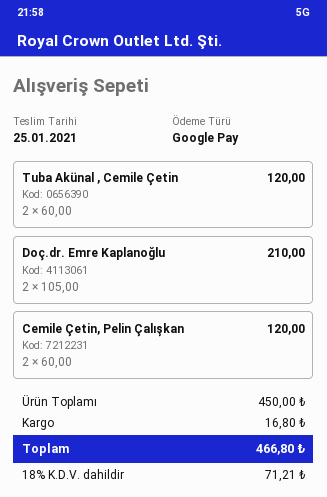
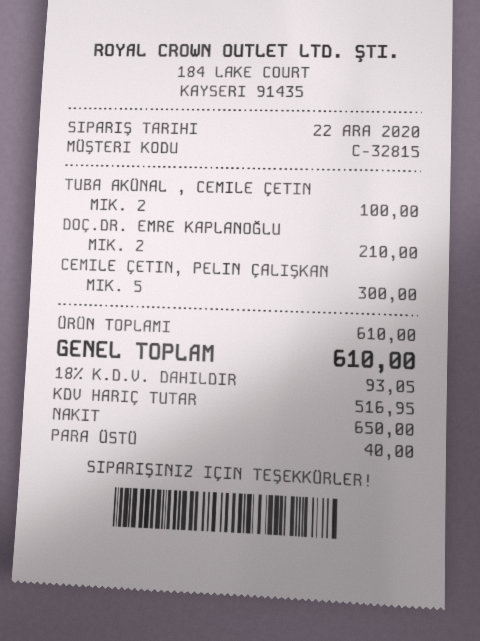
payment method: Google Pay -> cash
Tuba Akünal , Cemile Çetin: 2 for 120.00 -> 2 for 100.00
Cemile Çetin, Pelin Çalışkan: 2 for 120.00 -> 5 for 300.00
subtotal: 450.00 -> 610.00
shipping: 16.80 -> none
tax: 18% = 71.21 -> 18% = 93.05
total: 466.80 -> 610.00

